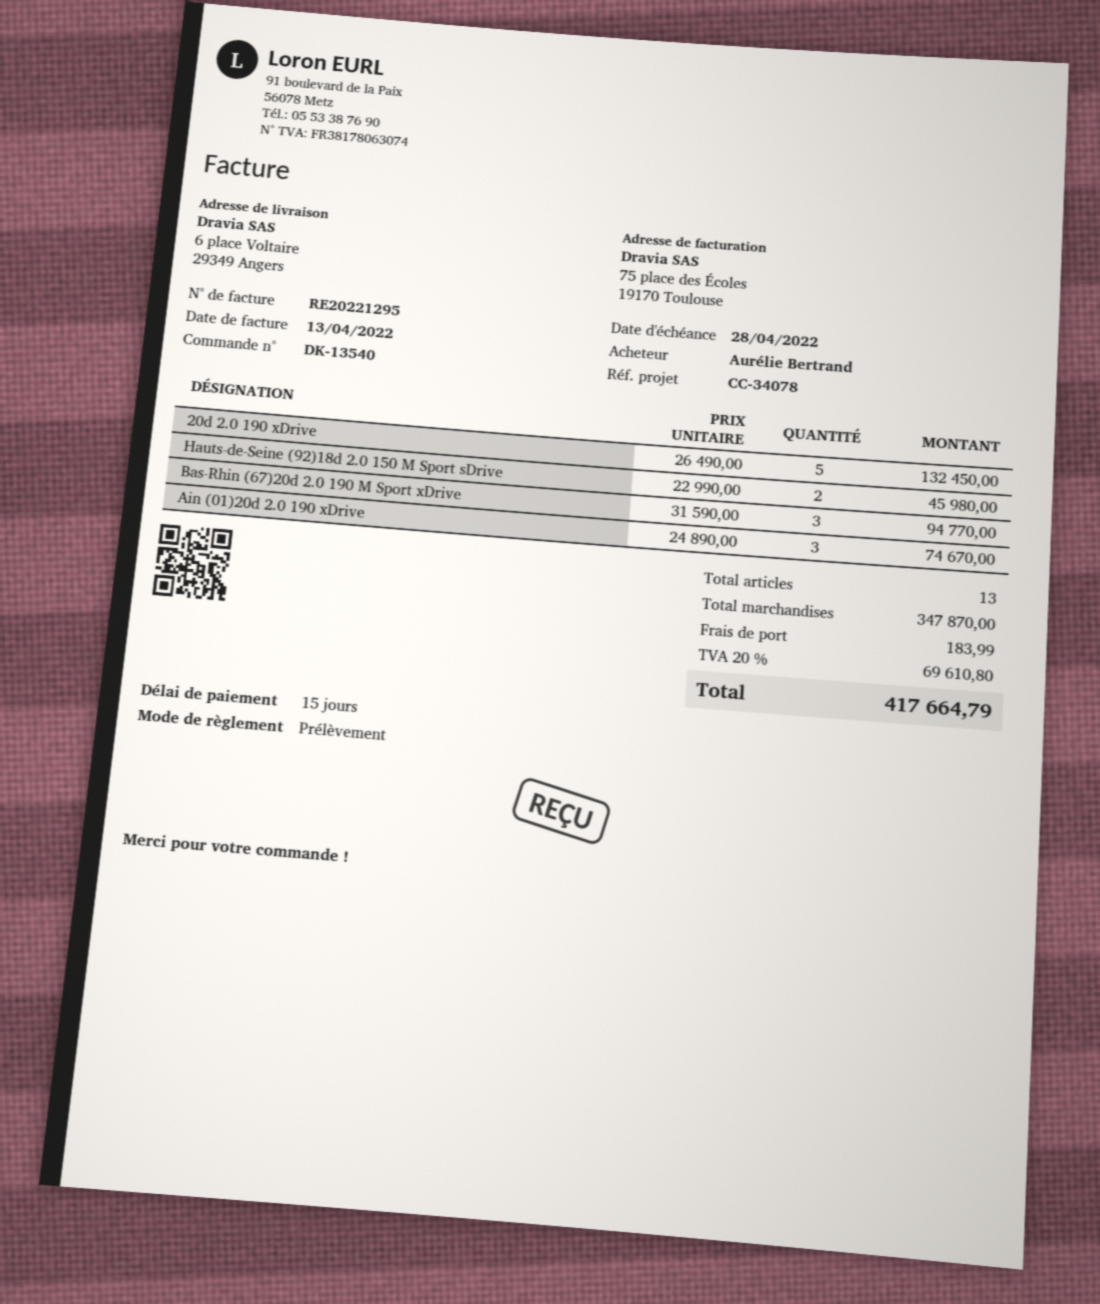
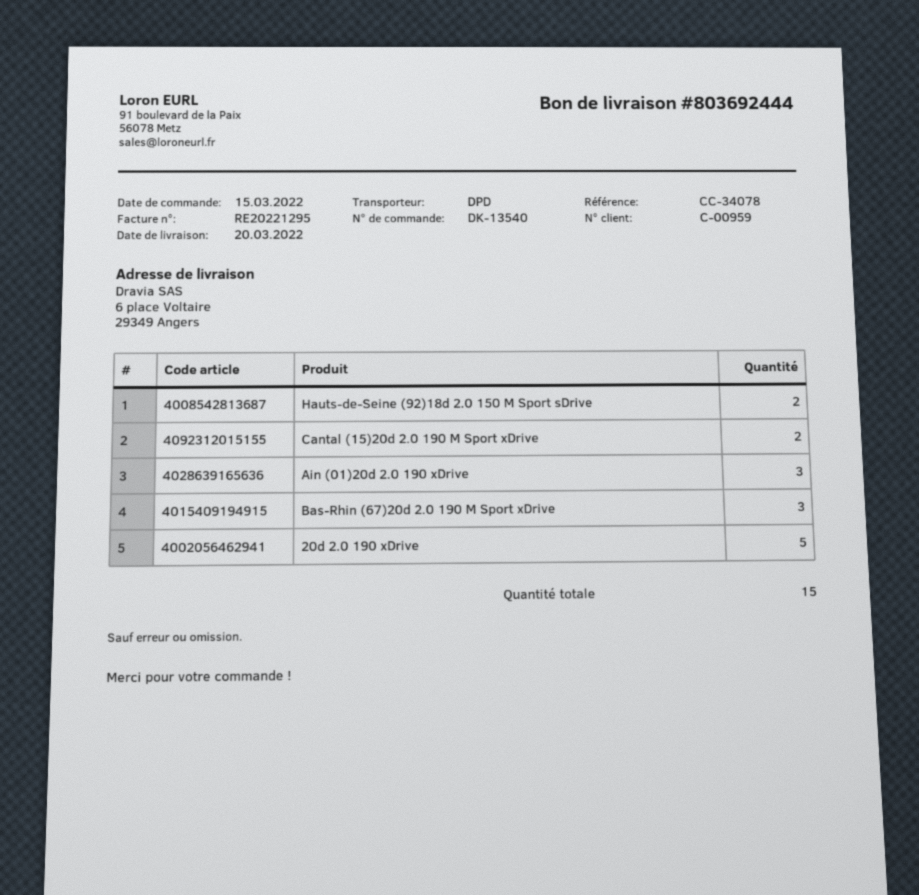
Cantal (15)20d 2.0 190 M Sport xDrive: none -> 2
total quantity: 13 -> 15

